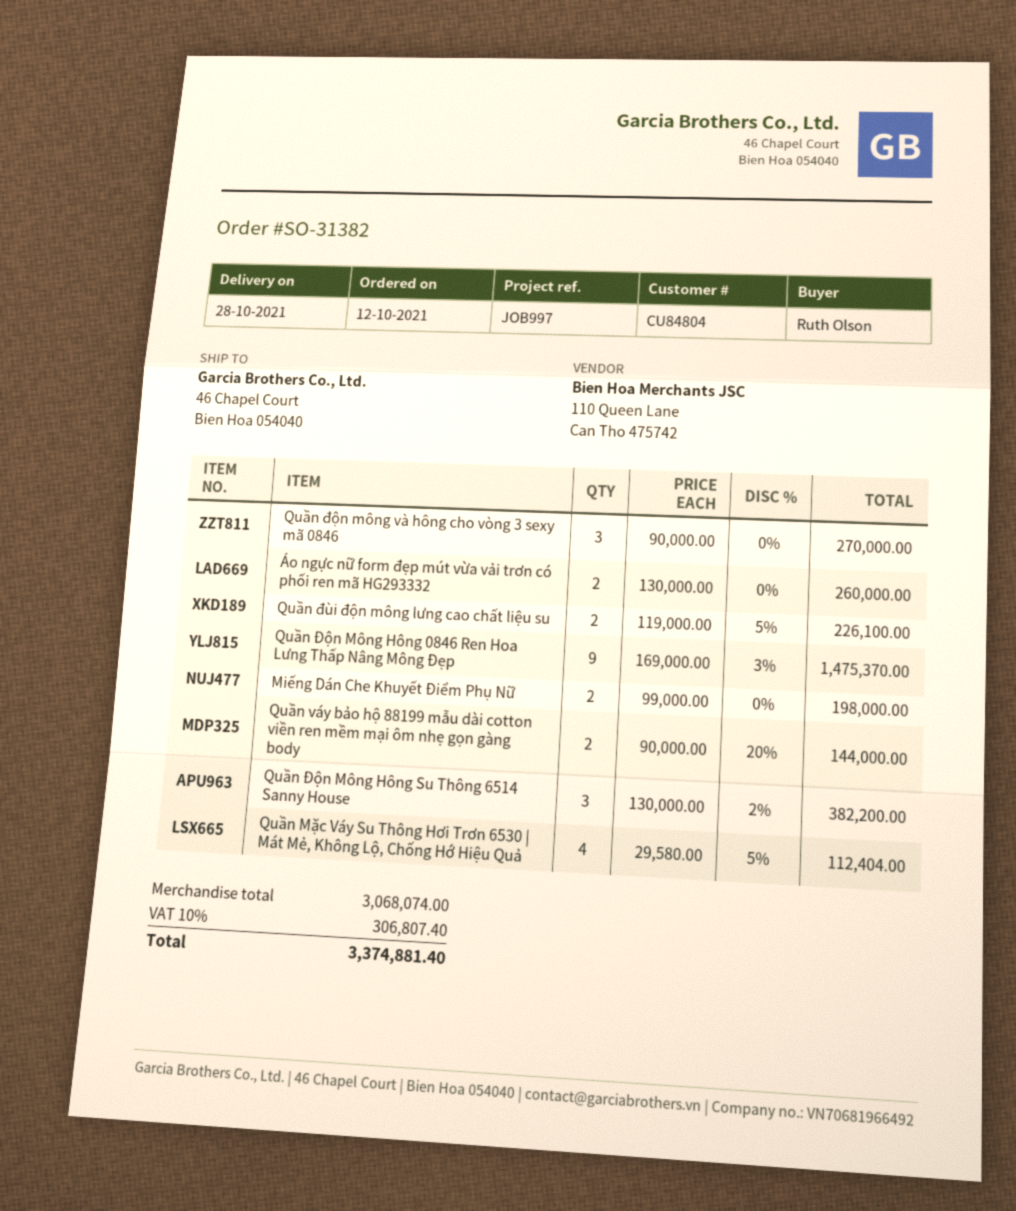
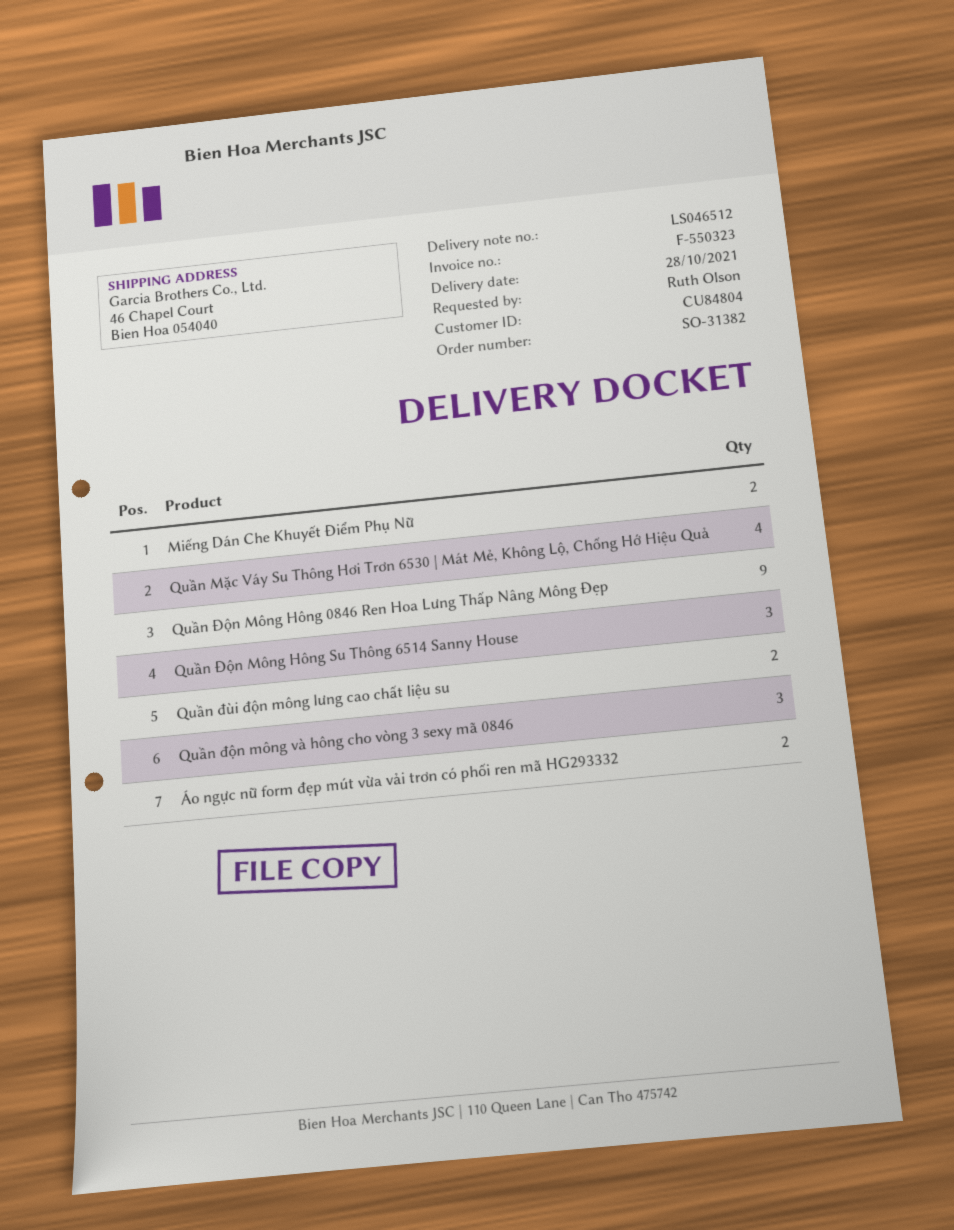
Quần váy bảo hộ 88199 mẫu dài cotton viền ren mềm mại ôm nhẹ gọn gàng body: 2 -> none

